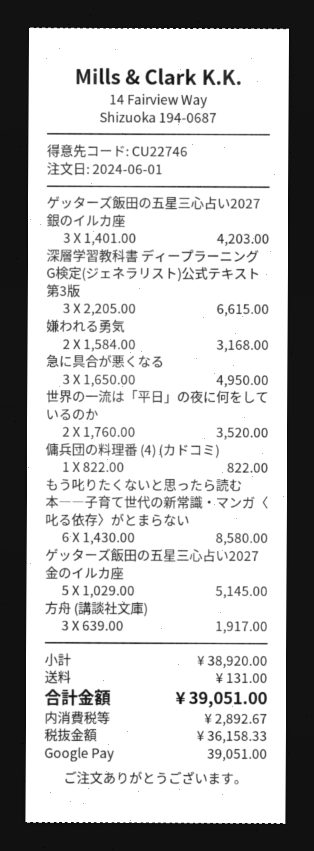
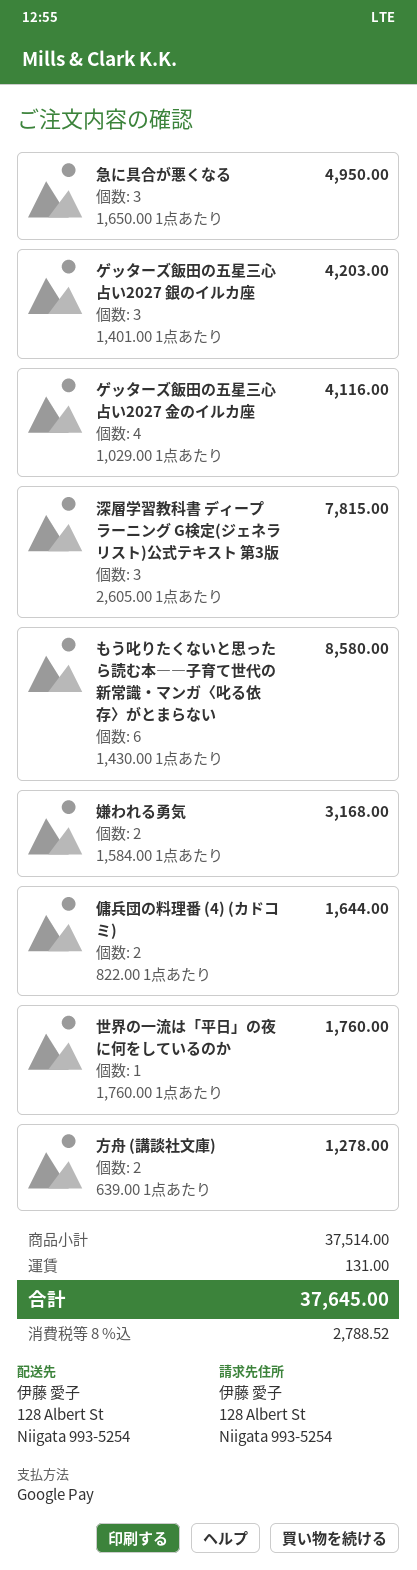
深層学習教科書 ディープラーニング G検定(ジェネラリスト)公式テキスト 第3版: 3 x 2205.00 = 6615.00 -> 3 x 2605.00 = 7815.00
世界の一流は「平日」の夜に何をしているのか: 2 x 1760.00 = 3520.00 -> 1 x 1760.00 = 1760.00
傭兵団の料理番 (4) (カドコミ): 1 x 822.00 = 822.00 -> 2 x 822.00 = 1644.00
ゲッターズ飯田の五星三心占い2027 金のイルカ座: 5 x 1029.00 = 5145.00 -> 4 x 1029.00 = 4116.00
方舟 (講談社文庫): 3 x 639.00 = 1917.00 -> 2 x 639.00 = 1278.00
subtotal: 38920.00 -> 37514.00
tax: 2892.67 -> 2788.52
total: 39051.00 -> 37645.00

